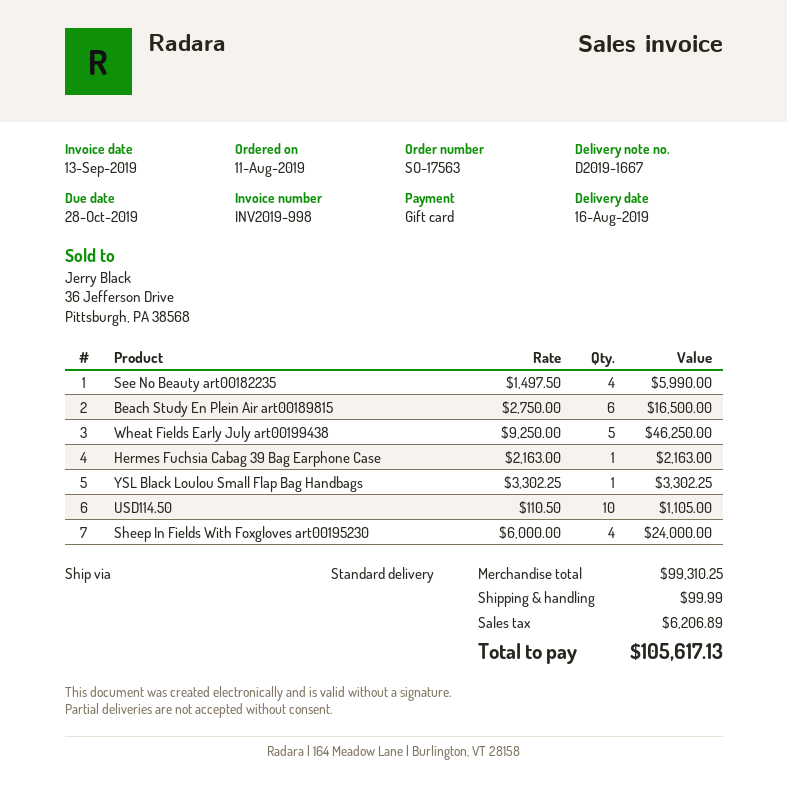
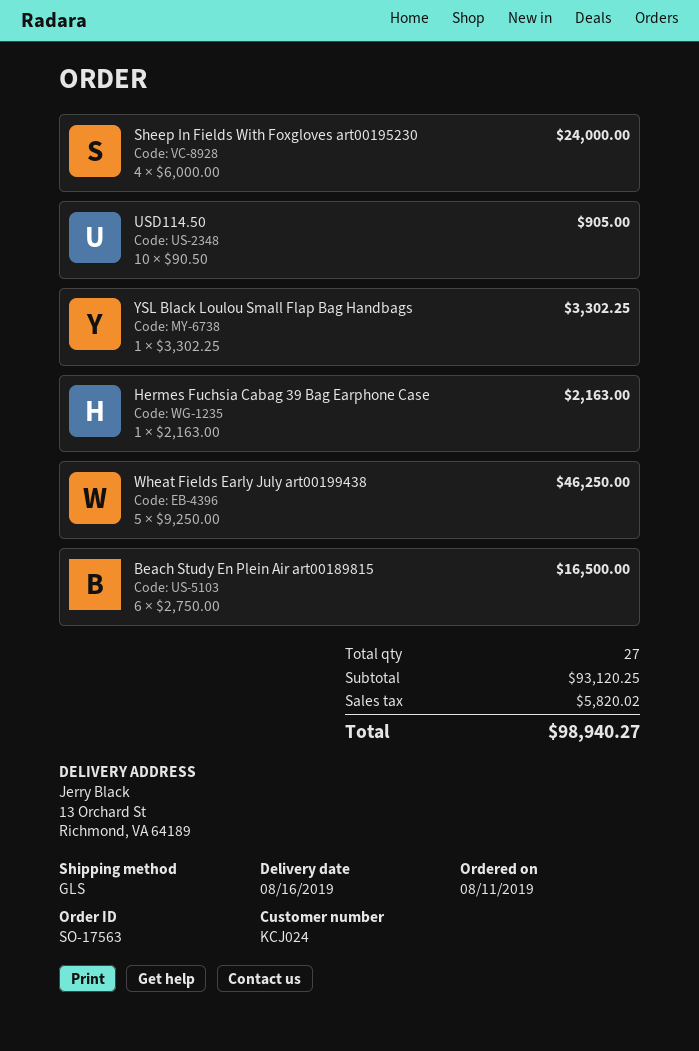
shipping method: standard -> GLS
See No Beauty art00182235: 4 x 1497.50 = 5990.00 -> none
USD114.50: 10 x 110.50 = 1105.00 -> 10 x 90.50 = 905.00
subtotal: 99310.25 -> 93120.25
shipping: 99.99 -> none
tax: 6206.89 -> 5820.02
total: 105617.13 -> 98940.27

